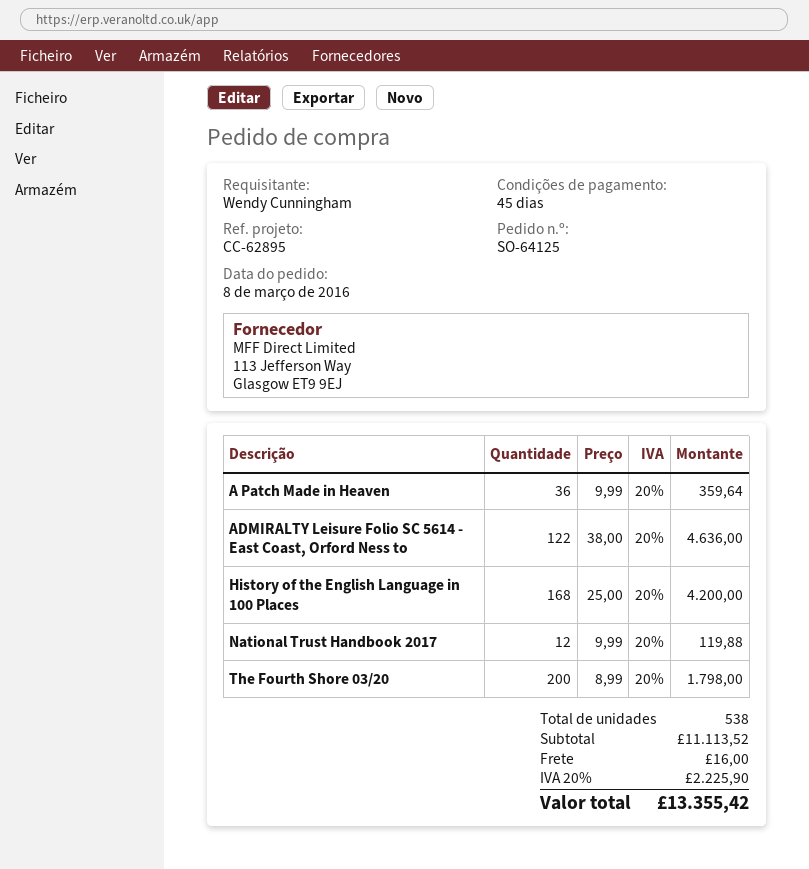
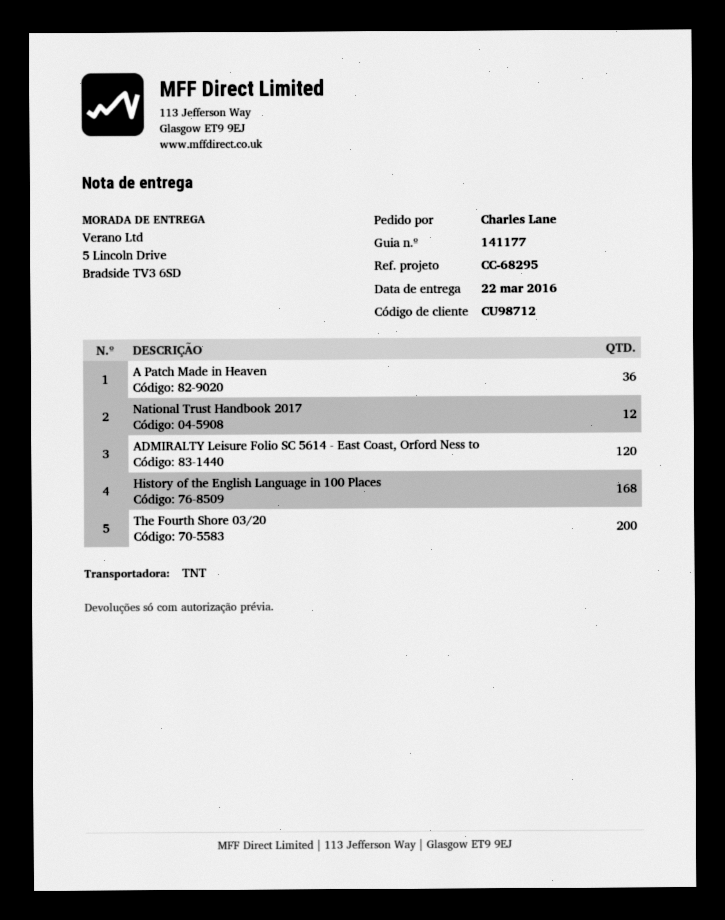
reference: CC-62895 -> CC-68295
ordered by: Wendy Cunningham -> Charles Lane
ADMIRALTY Leisure Folio SC 5614 - East Coast, Orford Ness to: 122 -> 120

